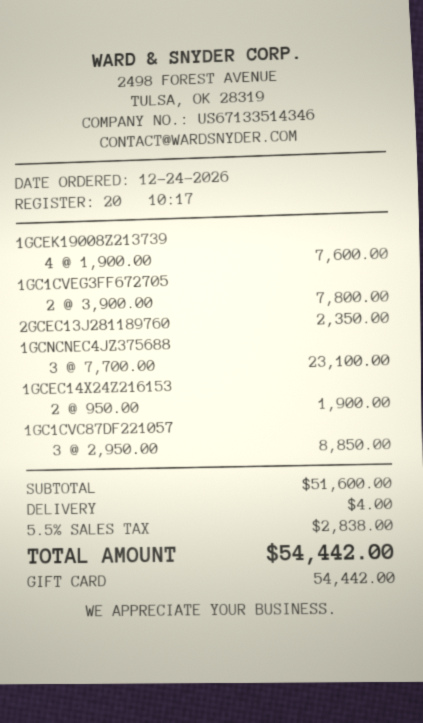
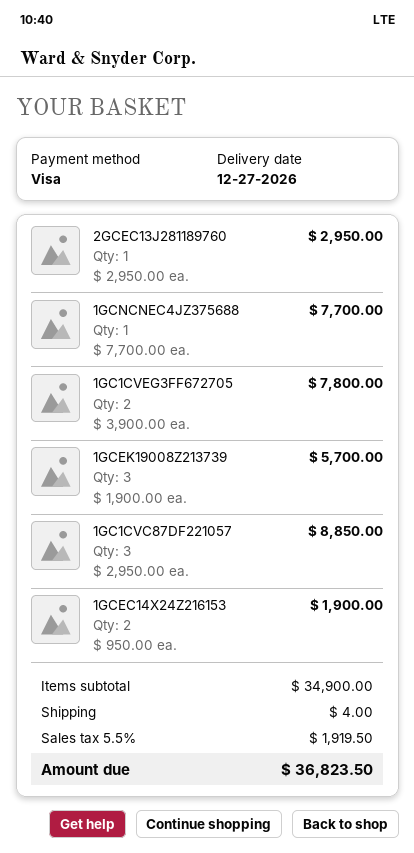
payment method: gift card -> Visa
1GCEK19008Z213739: 4 x 1900.00 = 7600.00 -> 3 x 1900.00 = 5700.00
2GCEC13J281189760: 1 x 2350.00 = 2350.00 -> 1 x 2950.00 = 2950.00
1GCNCNEC4JZ375688: 3 x 7700.00 = 23100.00 -> 1 x 7700.00 = 7700.00
subtotal: 51600.00 -> 34900.00
tax: 5.5% = 2838.00 -> 5.5% = 1919.50
total: 54442.00 -> 36823.50

